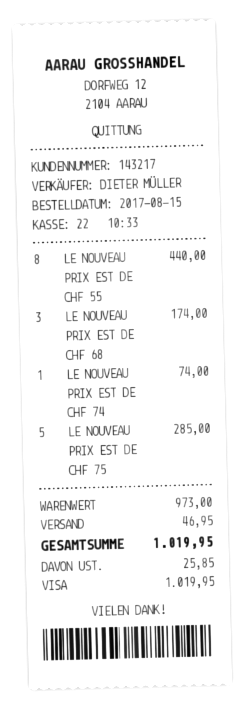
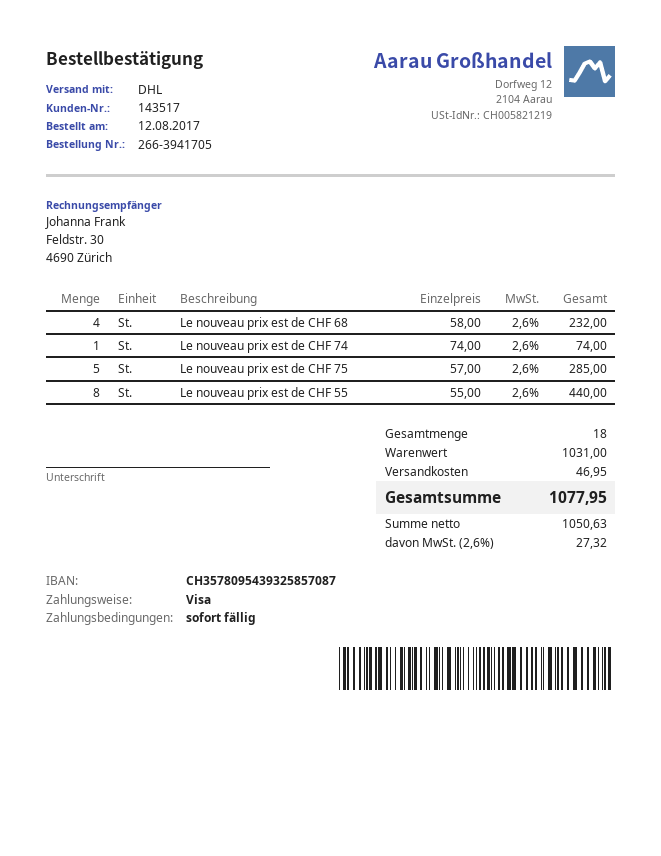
order date: 2017-08-15 -> 2017-08-12
customer number: 143217 -> 143517
LE NOUVEAU PRIX EST DE CHF 68: 3 for 174.00 -> 4 for 232.00
subtotal: 973.00 -> 1031.00
tax: 25.85 -> 27.32
total: 1019.95 -> 1077.95

